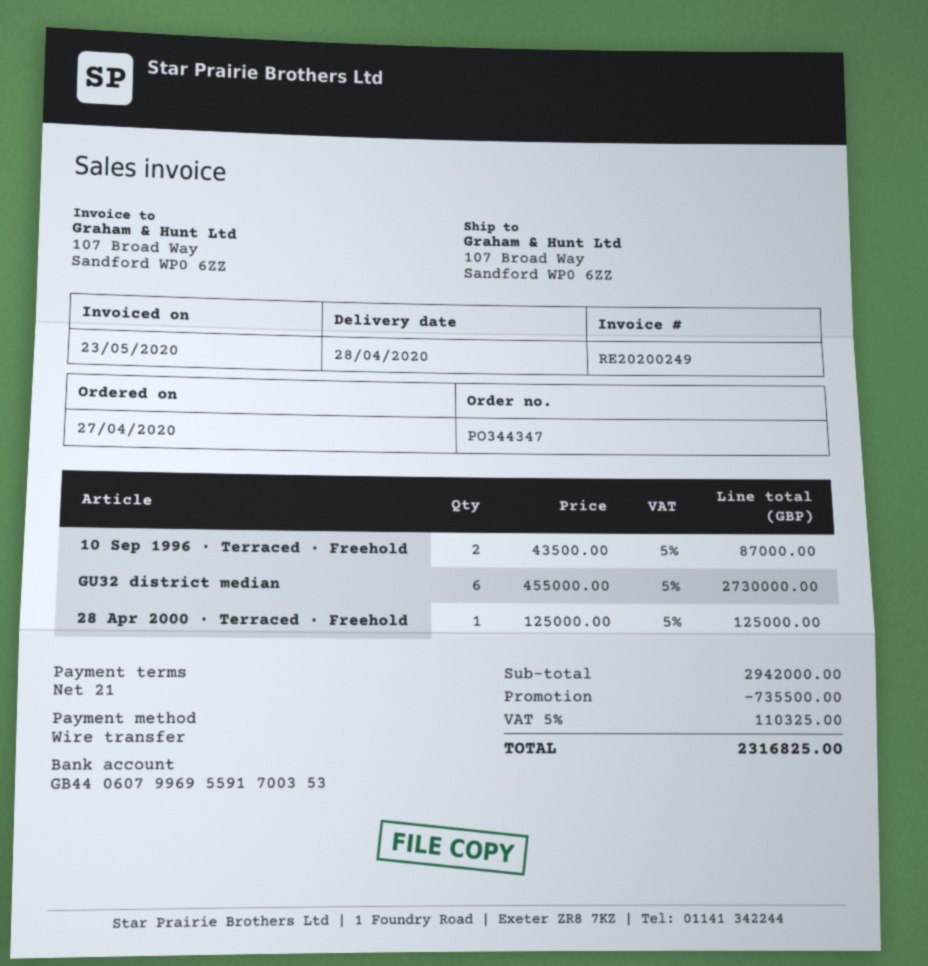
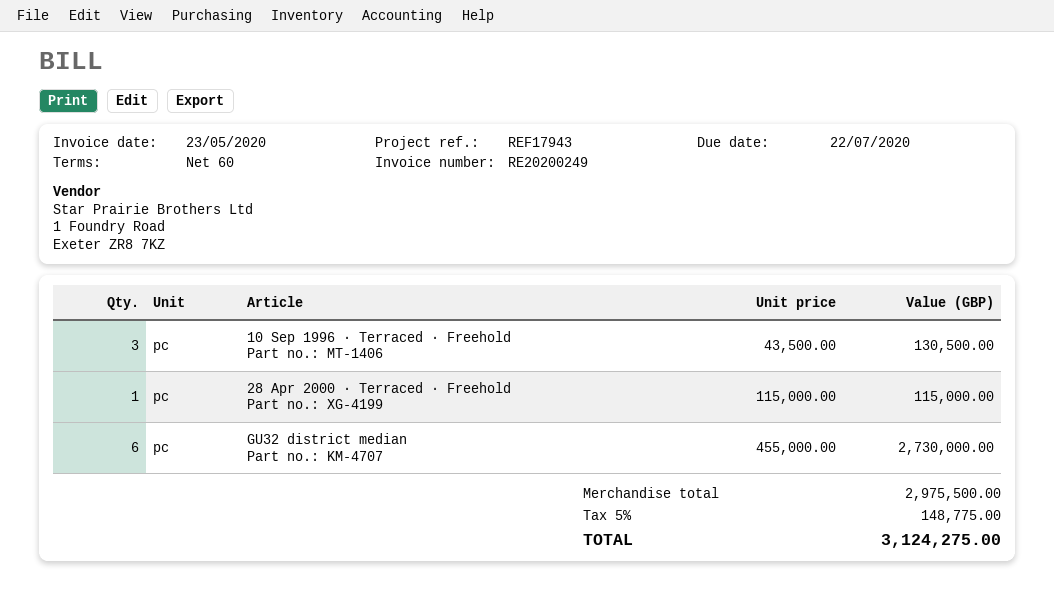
payment terms: 21 days -> 60 days
10 Sep 1996 · Terraced · Freehold: 2 x 43500.00 = 87000.00 -> 3 x 43500.00 = 130500.00
28 Apr 2000 · Terraced · Freehold: 1 x 125000.00 = 125000.00 -> 1 x 115000.00 = 115000.00
subtotal: 2942000.00 -> 2975500.00
discount: 735500.00 -> none
tax: 5% = 110325.00 -> 5% = 148775.00
total: 2316825.00 -> 3124275.00

